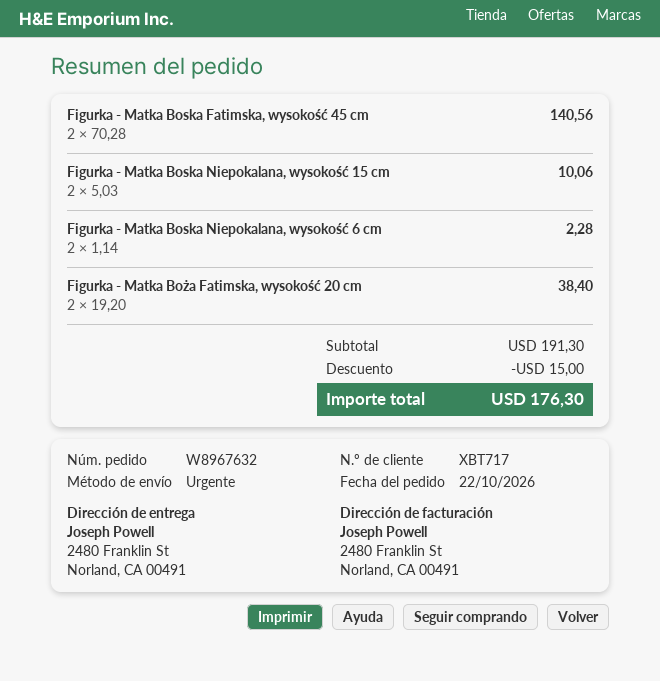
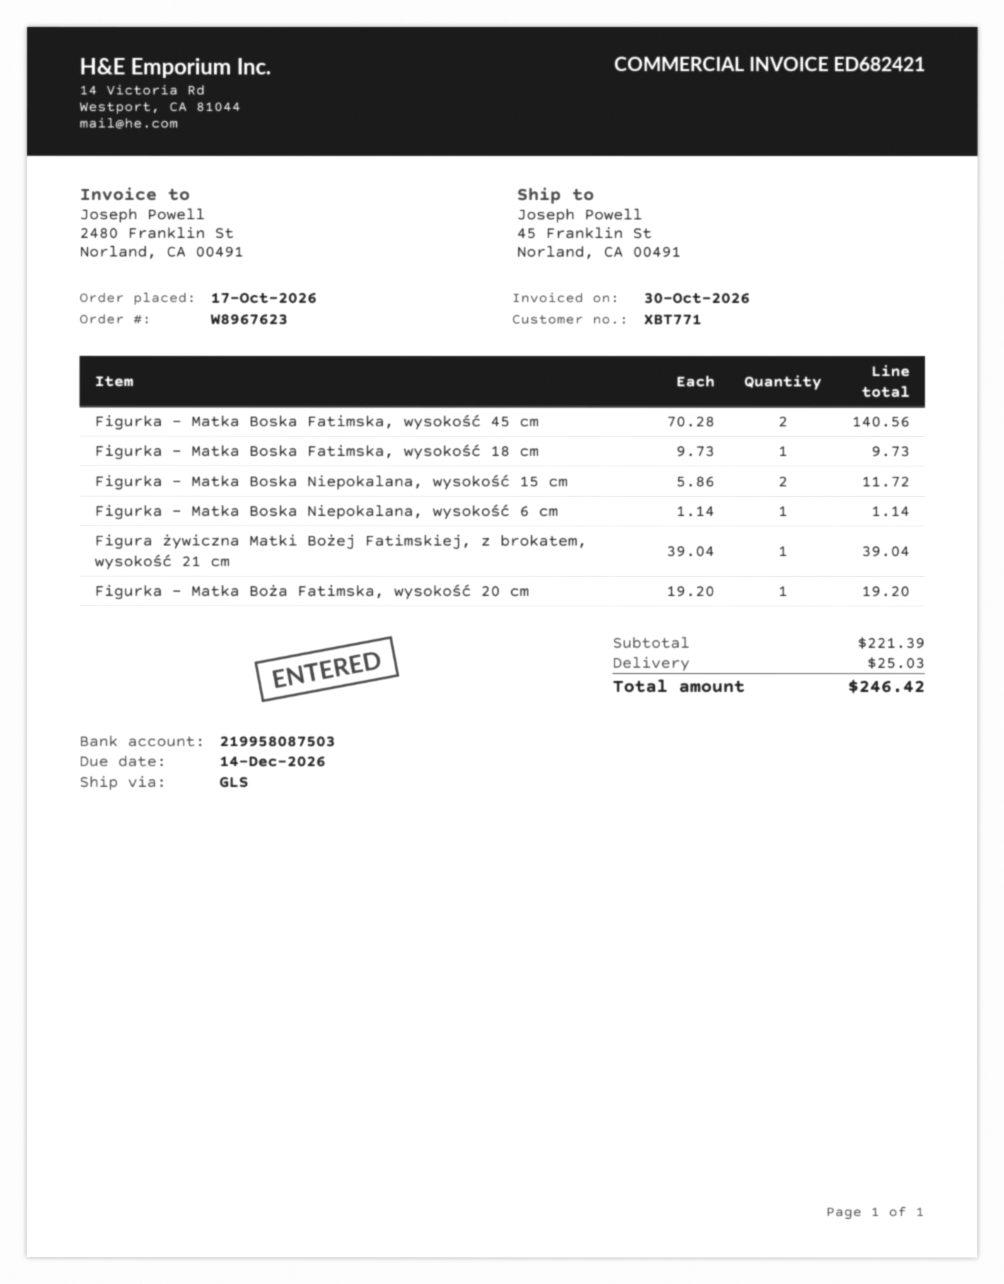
order number: W8967632 -> W8967623
order date: 2026-10-22 -> 2026-10-17
customer number: XBT717 -> XBT771
shipping method: express -> GLS
ship to: 2480 Franklin St, Norland, CA 00491 -> 45 Franklin St, Norland, CA 00491
Figurka - Matka Boska Niepokalana, wysokość 15 cm: 2 x 5.03 = 10.06 -> 2 x 5.86 = 11.72
Figurka - Matka Boska Niepokalana, wysokość 6 cm: 2 x 1.14 = 2.28 -> 1 x 1.14 = 1.14
Figurka - Matka Boża Fatimska, wysokość 20 cm: 2 x 19.20 = 38.40 -> 1 x 19.20 = 19.20
Figurka - Matka Boska Fatimska, wysokość 18 cm: none -> 1 x 9.73 = 9.73
Figura żywiczna Matki Bożej Fatimskiej, z brokatem, wysokość 21 cm: none -> 1 x 39.04 = 39.04
subtotal: 191.30 -> 221.39
discount: 15.00 -> none
shipping: none -> 25.03
total: 176.30 -> 246.42

